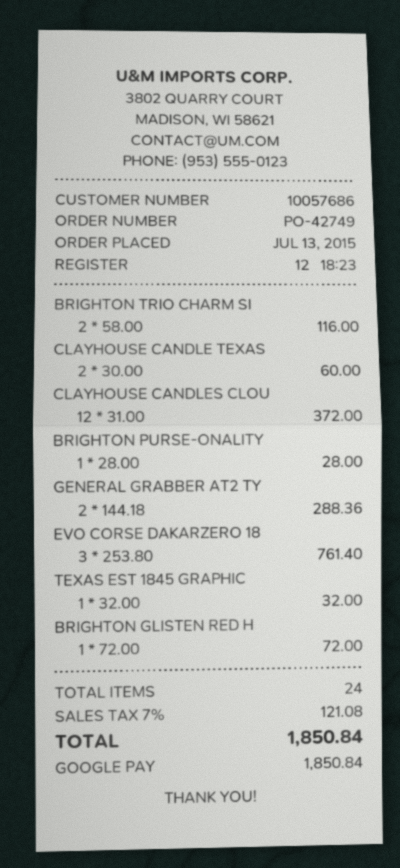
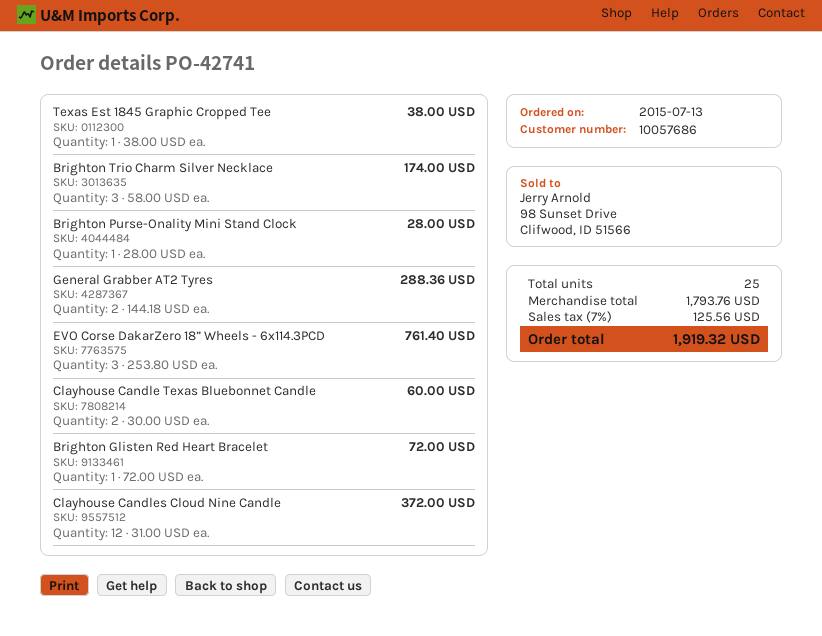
order number: PO-42749 -> PO-42741
BRIGHTON TRIO CHARM SI: 2 x 58.00 = 116.00 -> 3 x 58.00 = 174.00
TEXAS EST 1845 GRAPHIC: 1 x 32.00 = 32.00 -> 1 x 38.00 = 38.00
total quantity: 24 -> 25
tax: 7% = 121.08 -> 7% = 125.56
total: 1850.84 -> 1919.32

